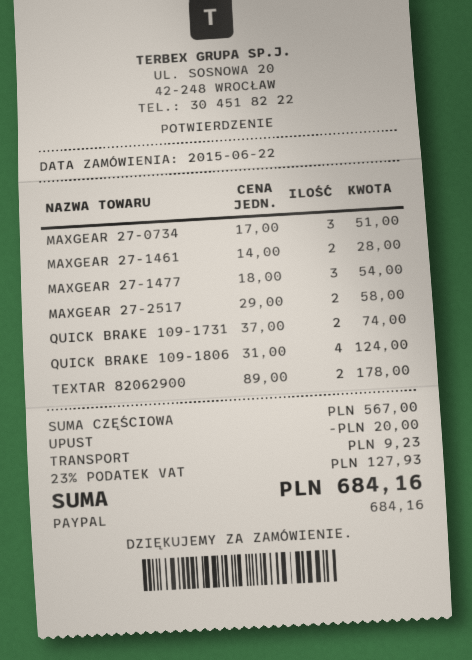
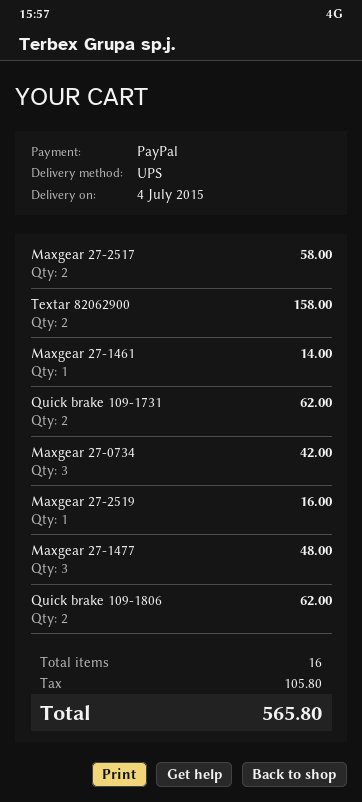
MAXGEAR 27-0734: 3 for 51.00 -> 3 for 42.00
MAXGEAR 27-1461: 2 for 28.00 -> 1 for 14.00
MAXGEAR 27-1477: 3 for 54.00 -> 3 for 48.00
QUICK BRAKE 109-1731: 2 for 74.00 -> 2 for 62.00
QUICK BRAKE 109-1806: 4 for 124.00 -> 2 for 62.00
TEXTAR 82062900: 2 for 178.00 -> 2 for 158.00
Maxgear 27-2519: none -> 1 for 16.00
discount: 20.00 -> none
shipping: 9.23 -> none
tax: 127.93 -> 105.80
total: 684.16 -> 565.80

